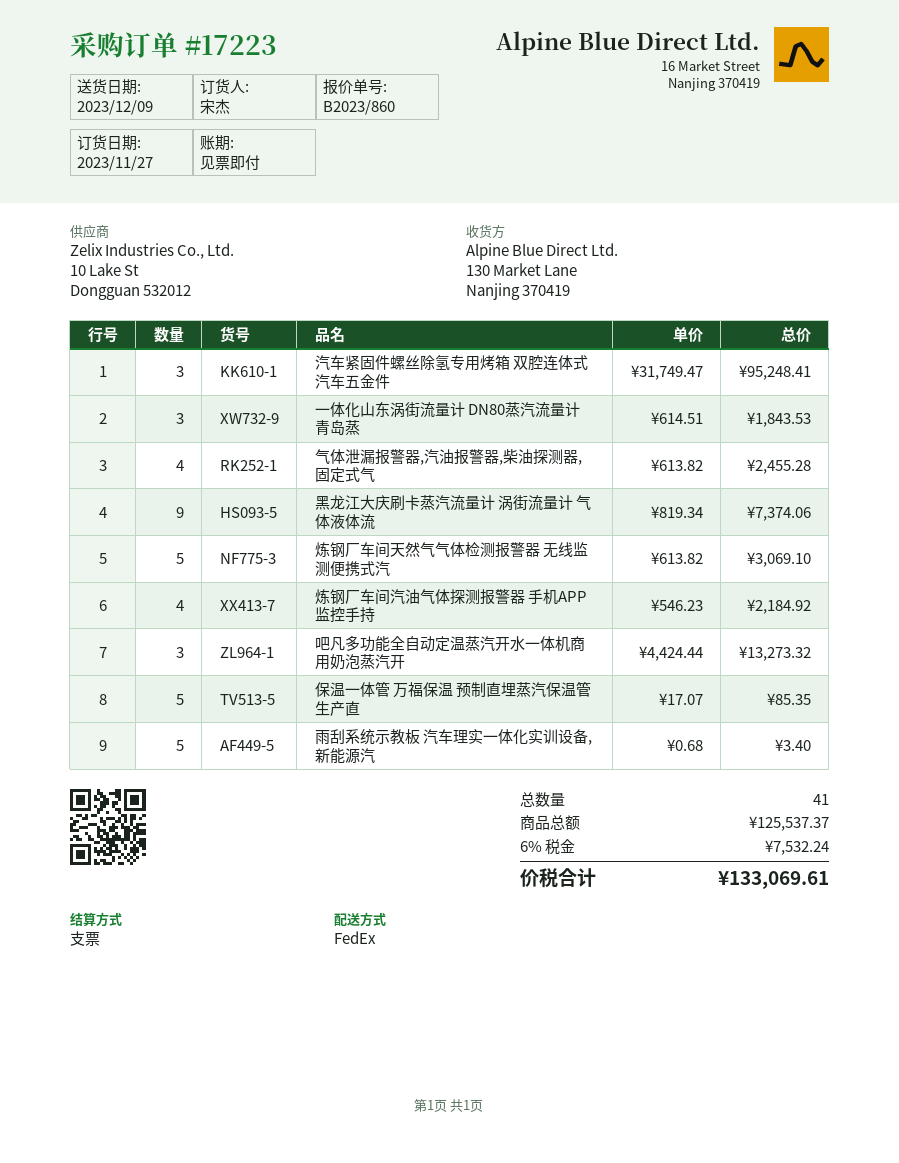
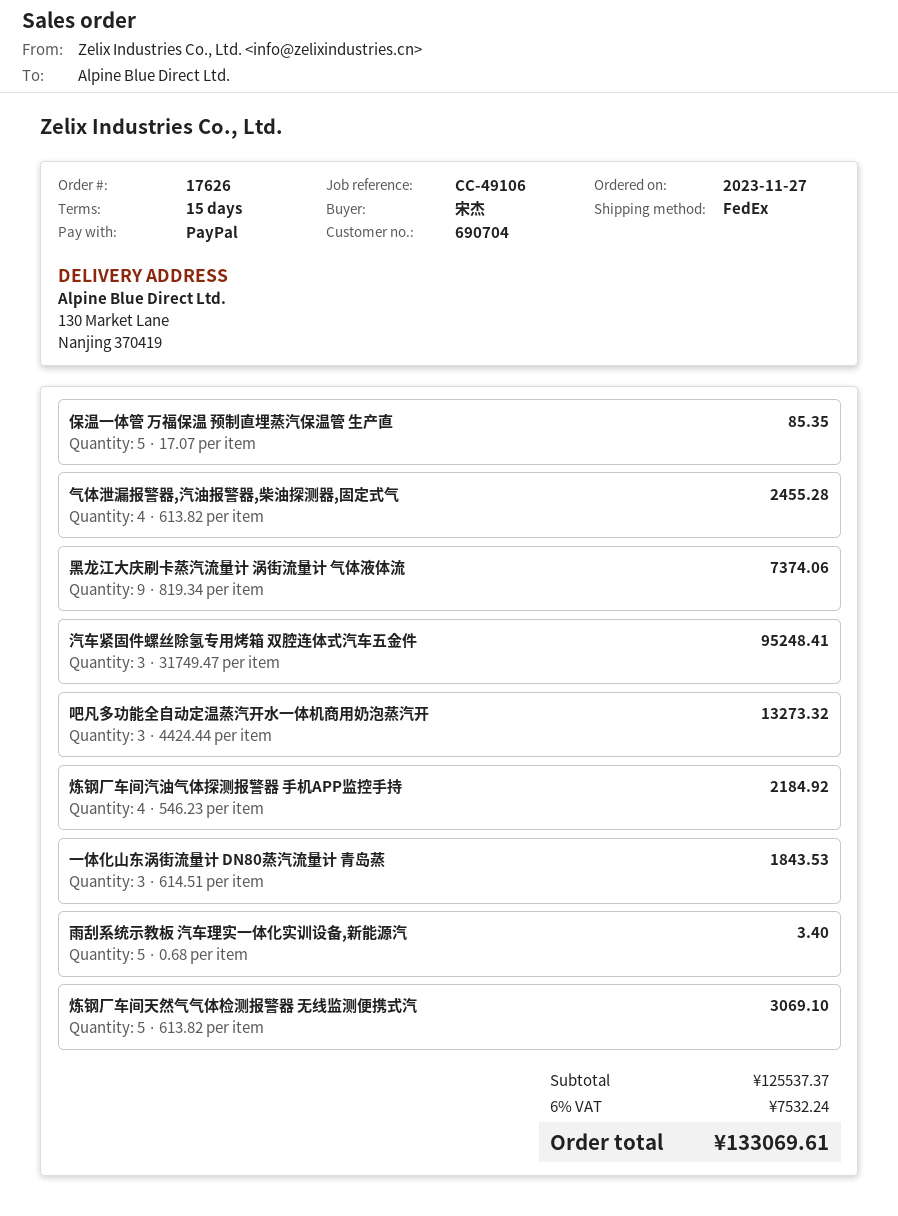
order number: 17223 -> 17626
payment terms: on receipt -> 15 days
payment method: cheque -> PayPal

